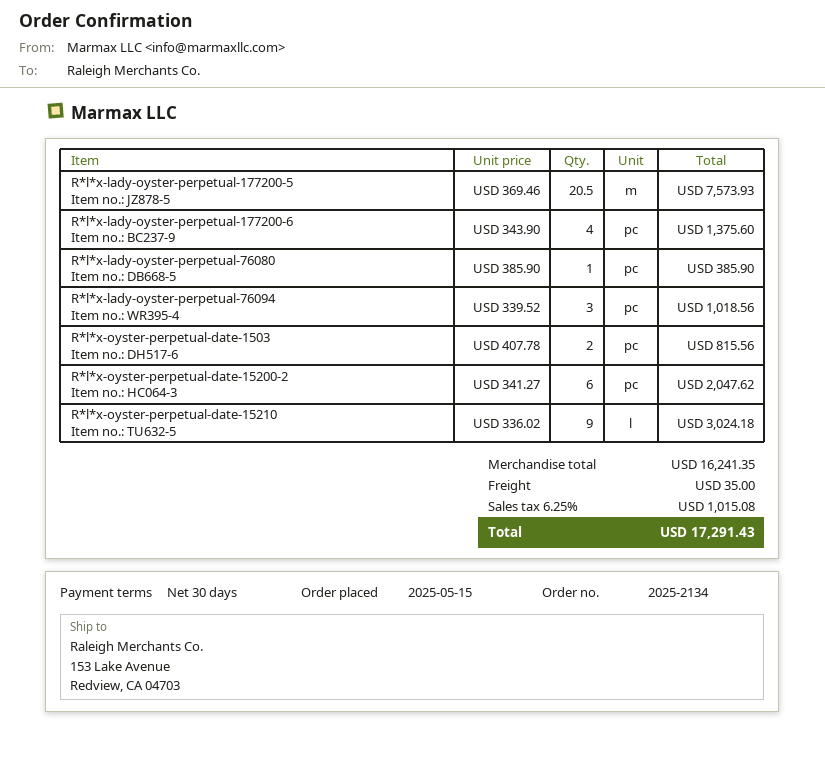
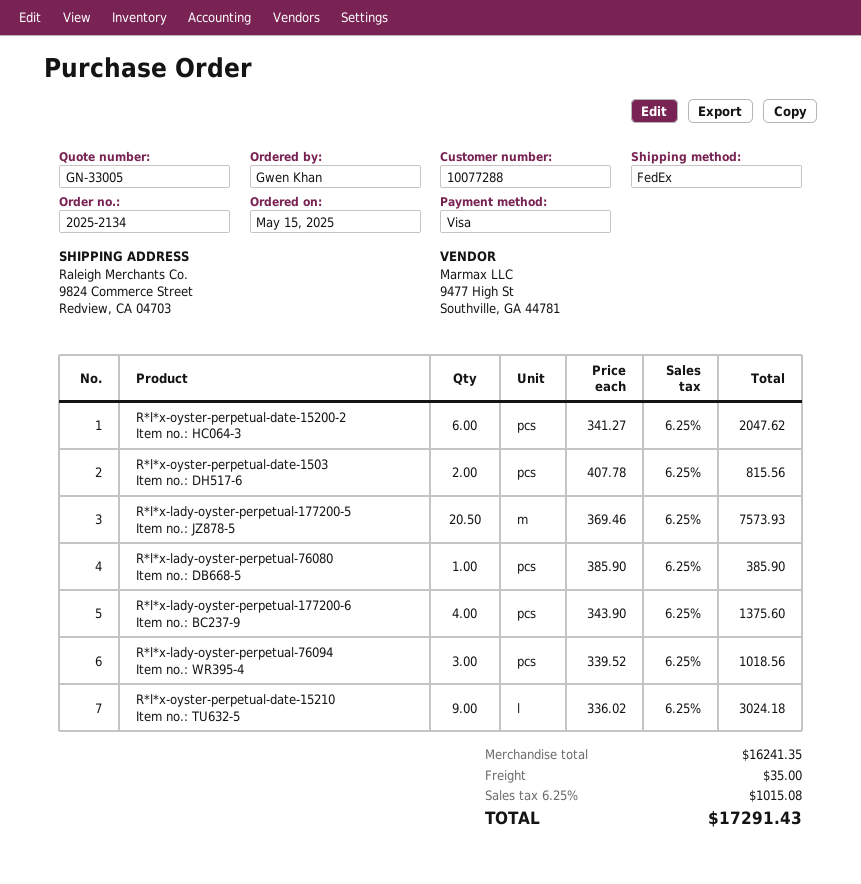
ship to: 153 Lake Avenue, Redview, CA 04703 -> 9824 Commerce Street, Redview, CA 04703

